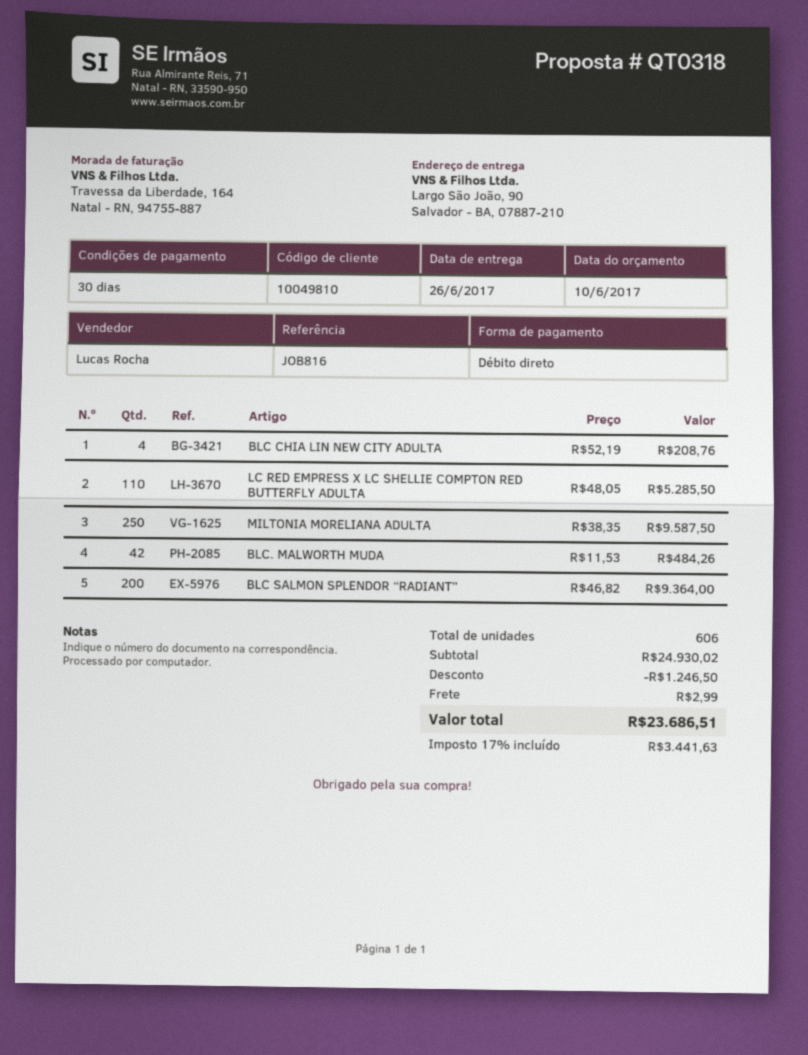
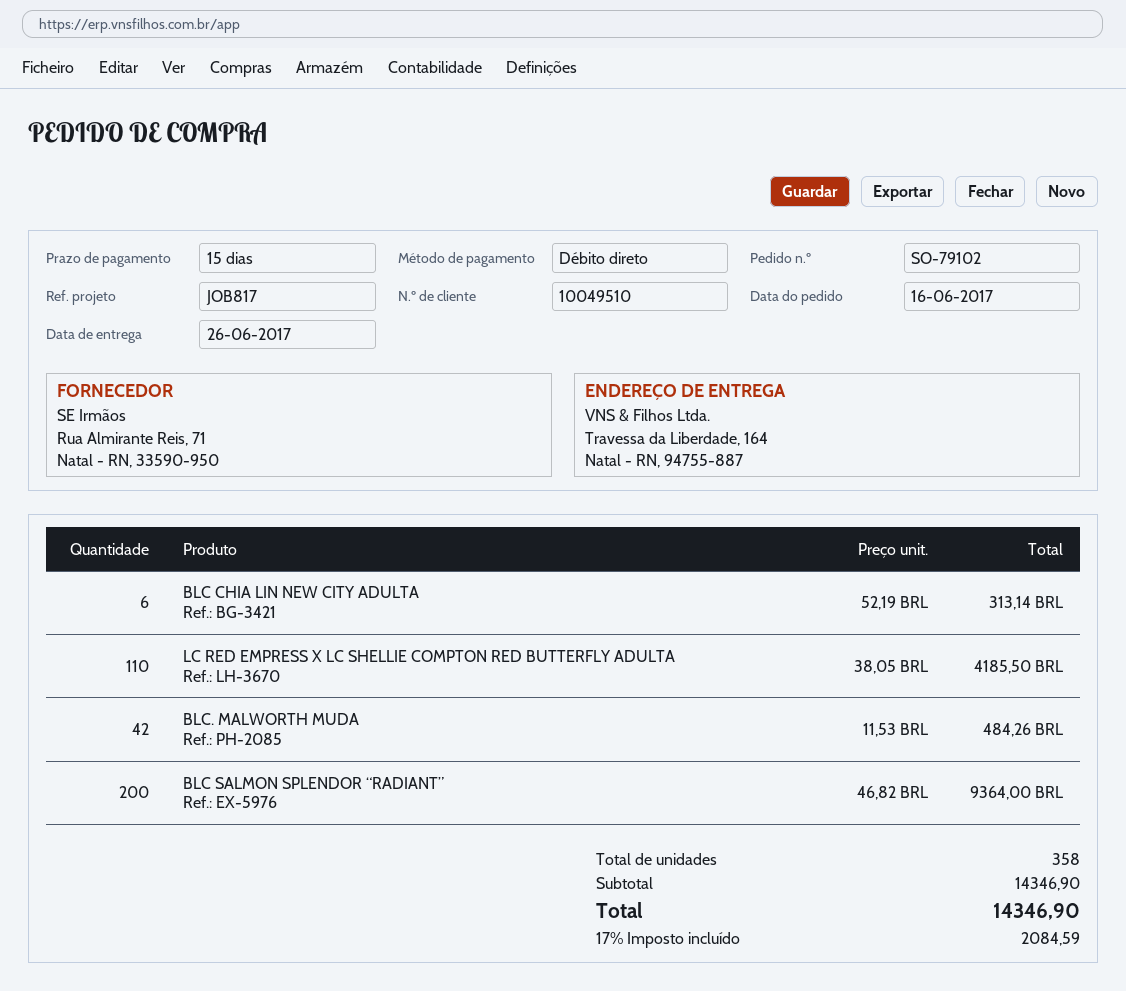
payment terms: 30 days -> 15 days
customer number: 10049810 -> 10049510
reference: JOB816 -> JOB817
ship to: Largo São João, 90, Salvador - BA, 07887-210 -> Travessa da Liberdade, 164, Natal - RN, 94755-887
BLC CHIA LIN NEW CITY ADULTA: 4 x 52.19 = 208.76 -> 6 x 52.19 = 313.14
LC RED EMPRESS X LC SHELLIE COMPTON RED BUTTERFLY ADULTA: 110 x 48.05 = 5285.50 -> 110 x 38.05 = 4185.50
MILTONIA MORELIANA ADULTA: 250 x 38.35 = 9587.50 -> none
total quantity: 606 -> 358
subtotal: 24930.02 -> 14346.90
discount: 1246.50 -> none
shipping: 2.99 -> none
tax: 17% = 3441.63 -> 17% = 2084.59
total: 23686.51 -> 14346.90

